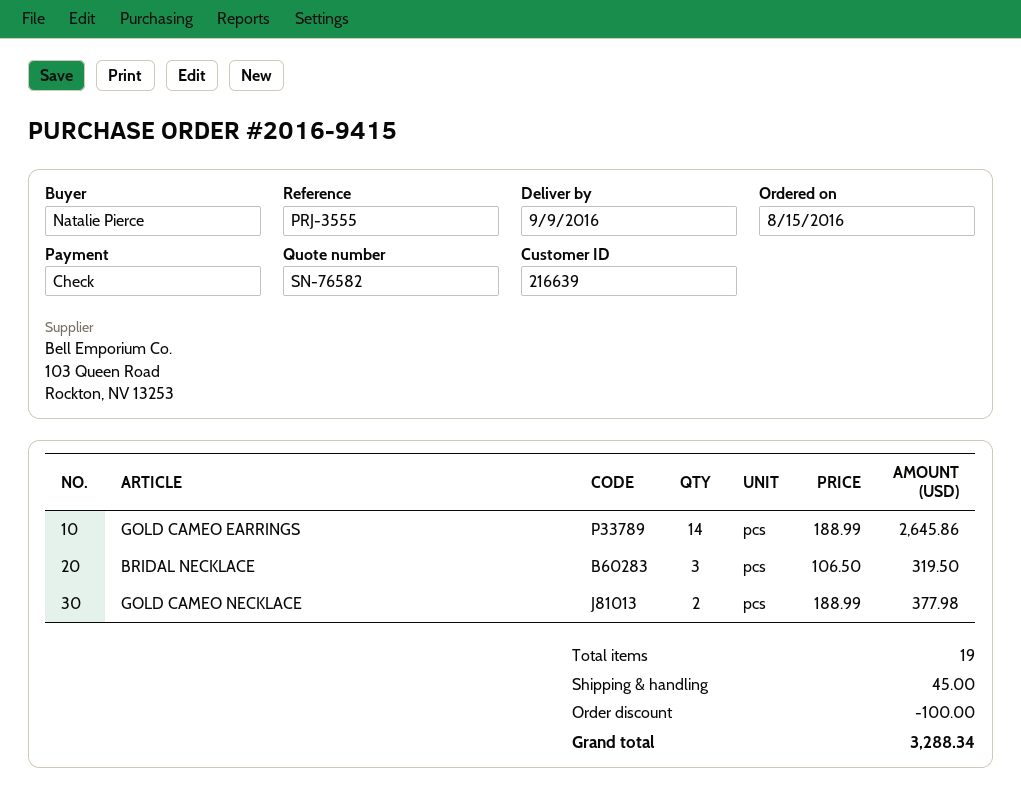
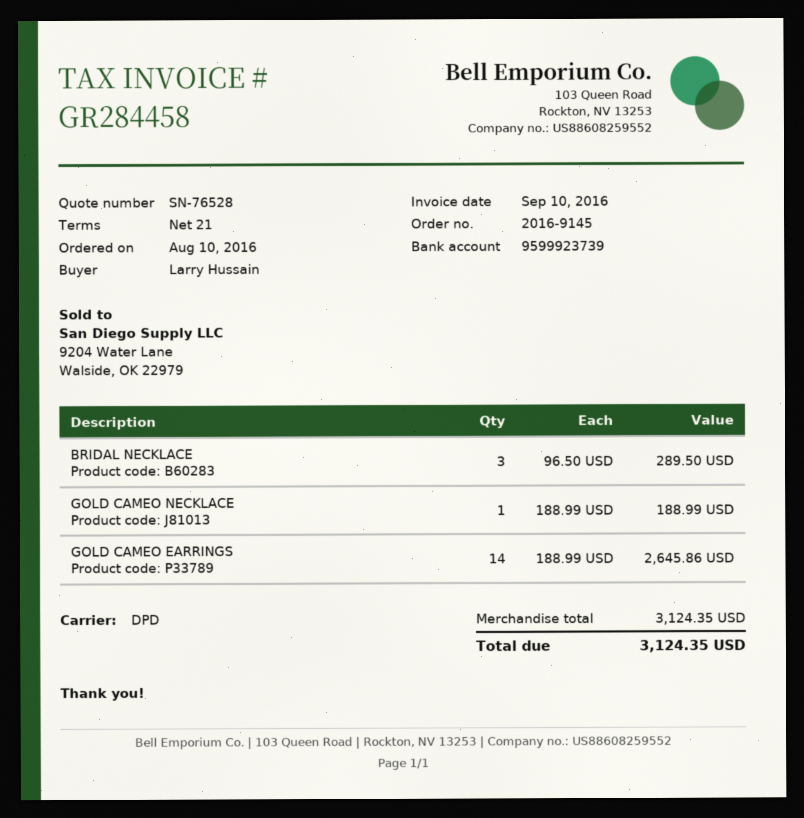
quote number: SN-76582 -> SN-76528
order number: 2016-9415 -> 2016-9145
order date: 2016-08-15 -> 2016-08-10
ordered by: Natalie Pierce -> Larry Hussain
BRIDAL NECKLACE: 3 x 106.50 = 319.50 -> 3 x 96.50 = 289.50
GOLD CAMEO NECKLACE: 2 x 188.99 = 377.98 -> 1 x 188.99 = 188.99
discount: 100.00 -> none
shipping: 45.00 -> none
total: 3288.34 -> 3124.35

